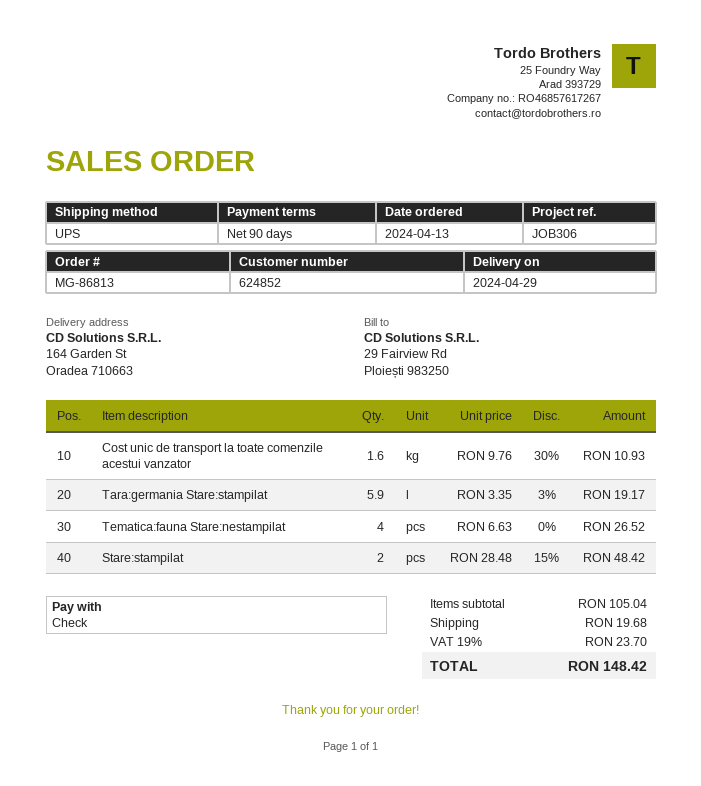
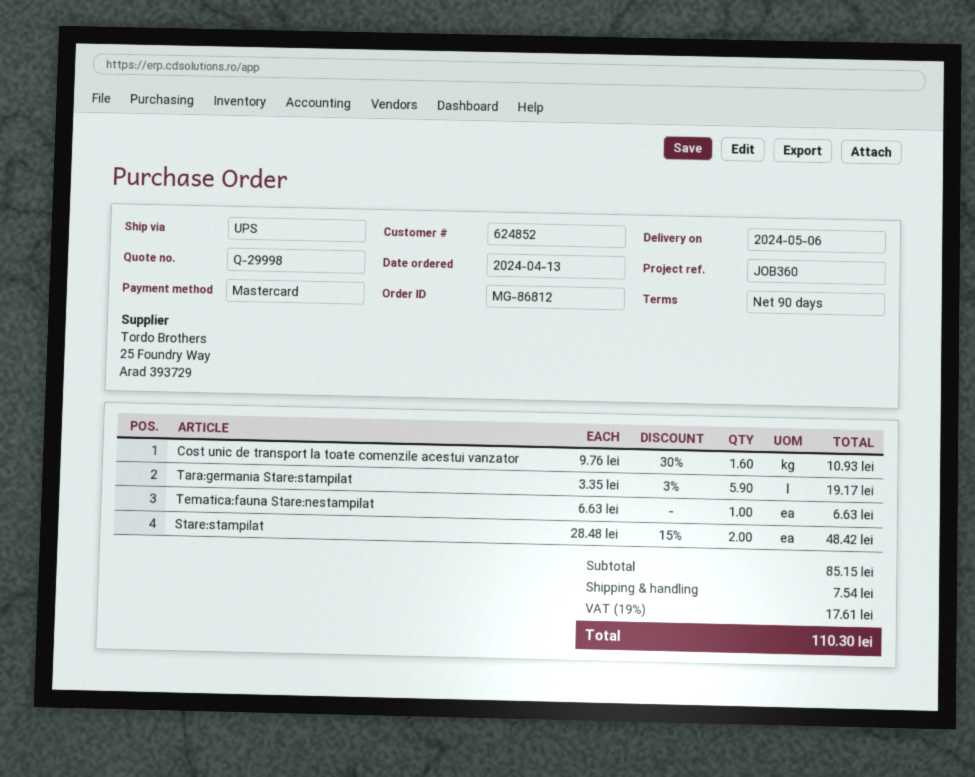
order number: MG-86813 -> MG-86812
delivery date: 2024-04-29 -> 2024-05-06
reference: JOB306 -> JOB360
payment method: cheque -> Mastercard
Tematica:fauna Stare:nestampilat: 4 x 6.63 = 26.52 -> 1 x 6.63 = 6.63
subtotal: 105.04 -> 85.15
shipping: 19.68 -> 7.54
tax: 19% = 23.70 -> 19% = 17.61
total: 148.42 -> 110.30

